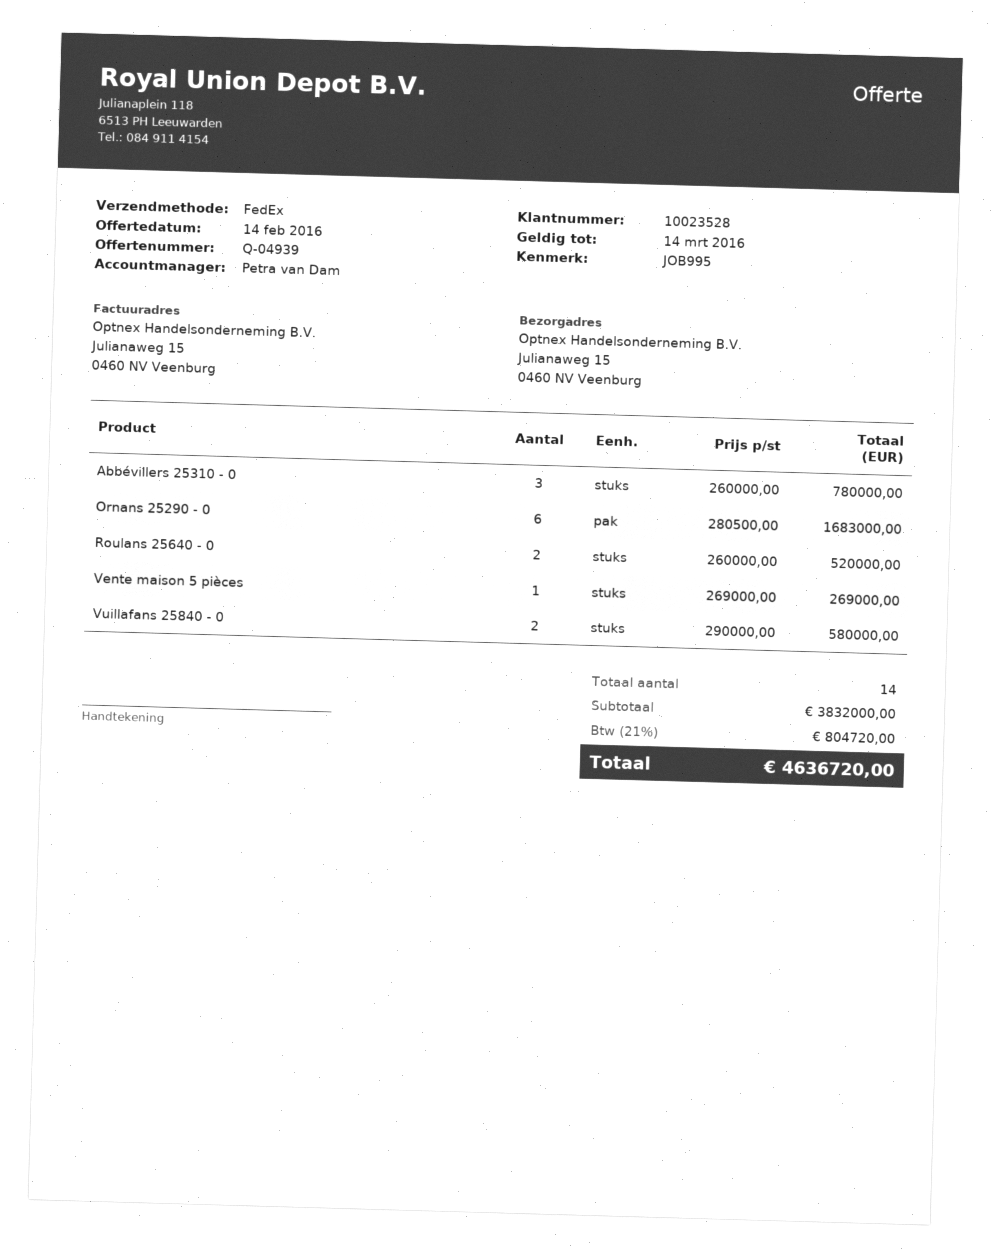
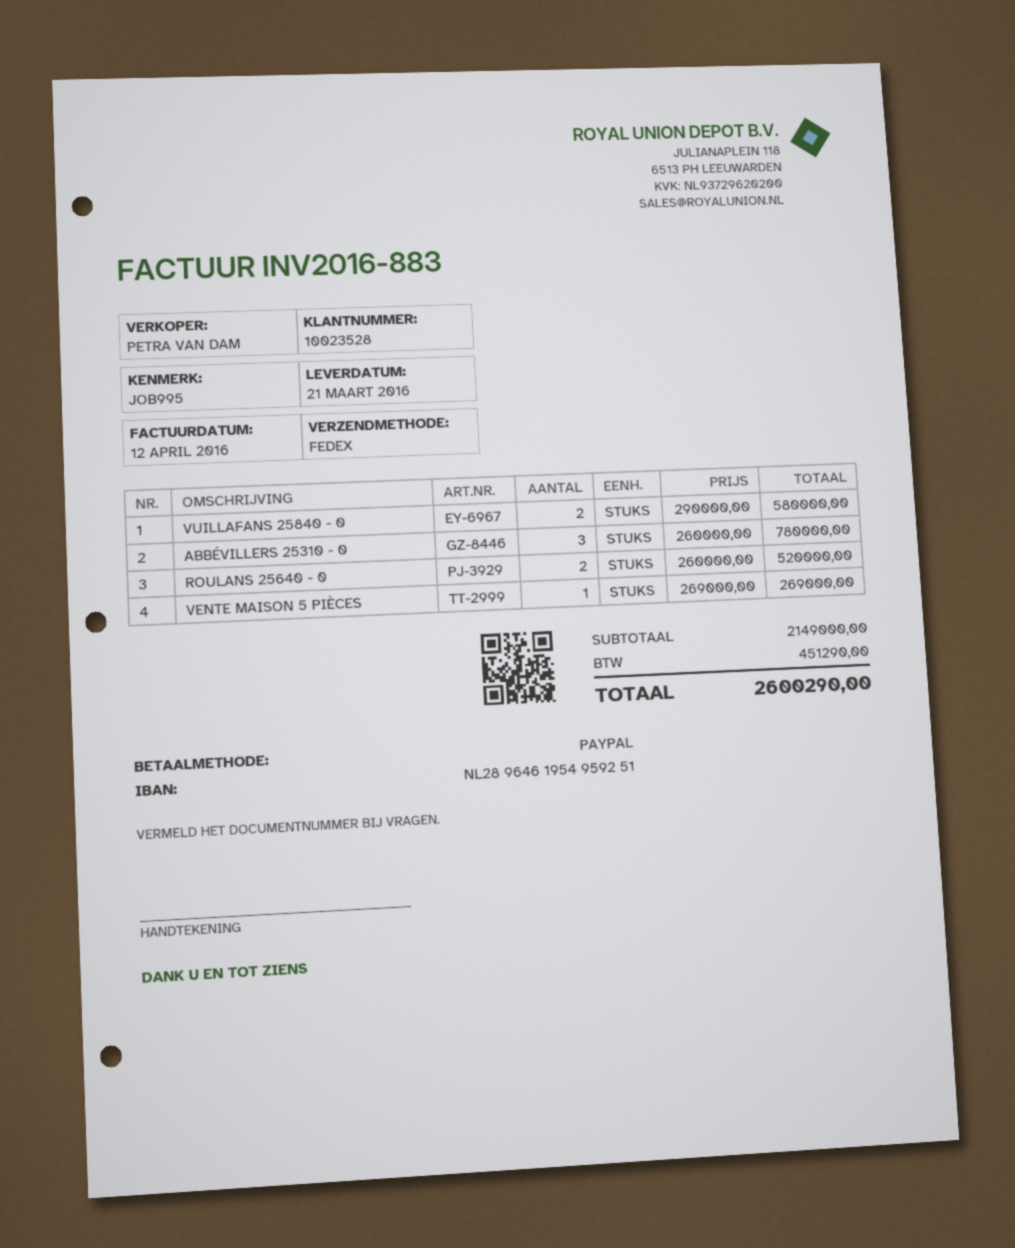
Ornans 25290 - 0: 6 x 280500.00 = 1683000.00 -> none
subtotal: 3832000.00 -> 2149000.00
tax: 804720.00 -> 451290.00
total: 4636720.00 -> 2600290.00

